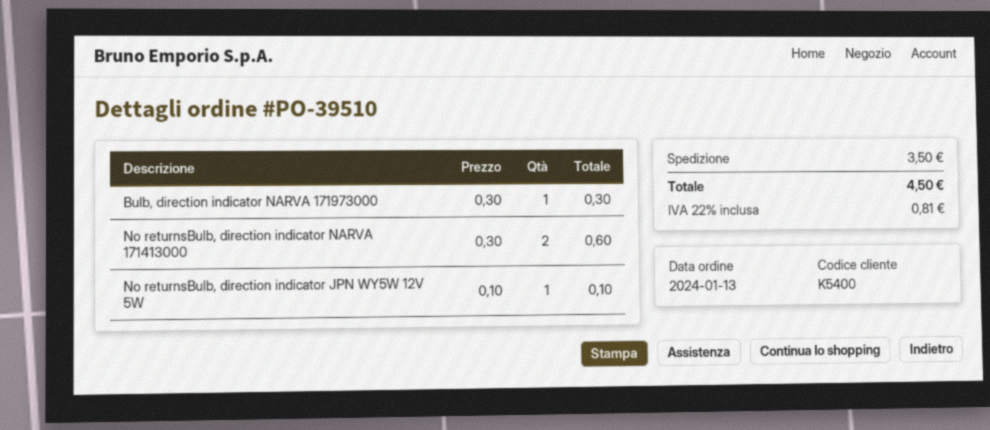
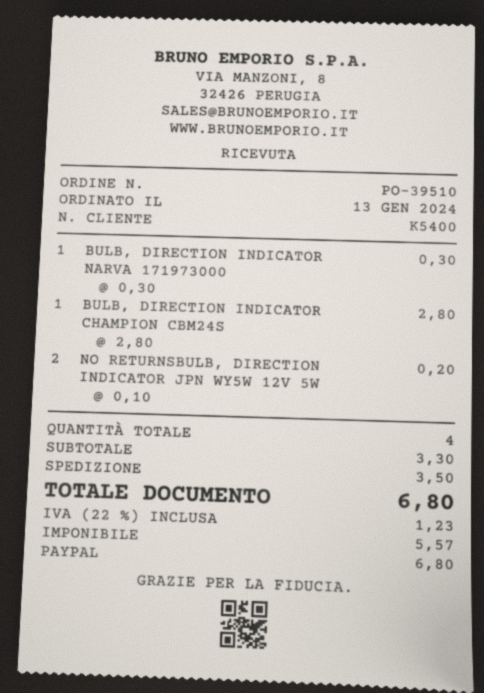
No returnsBulb, direction indicator NARVA 171413000: 2 x 0.30 = 0.60 -> none
No returnsBulb, direction indicator JPN WY5W 12V 5W: 1 x 0.10 = 0.10 -> 2 x 0.10 = 0.20
BULB, DIRECTION INDICATOR CHAMPION CBM24S: none -> 1 x 2.80 = 2.80
tax: 22% = 0.81 -> 22% = 1.23
total: 4.50 -> 6.80

